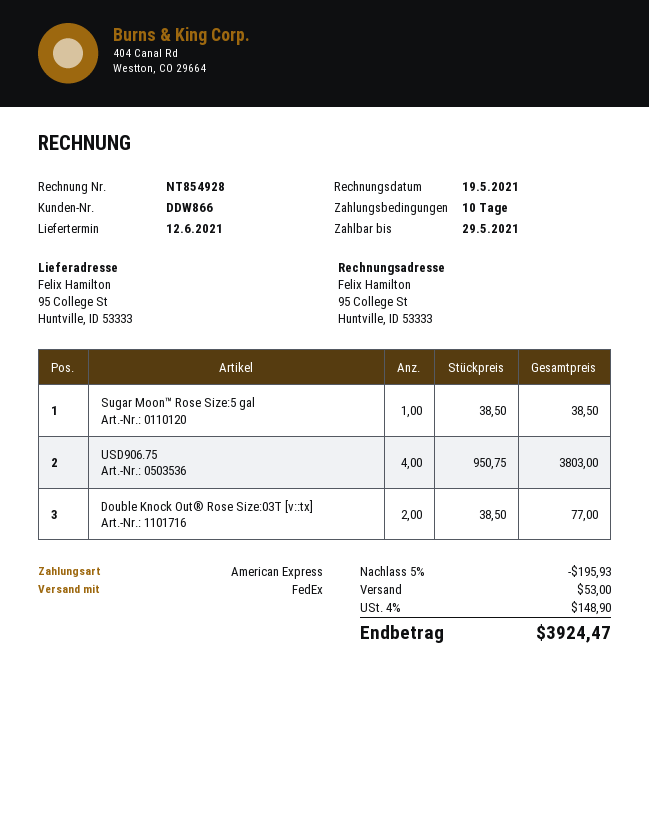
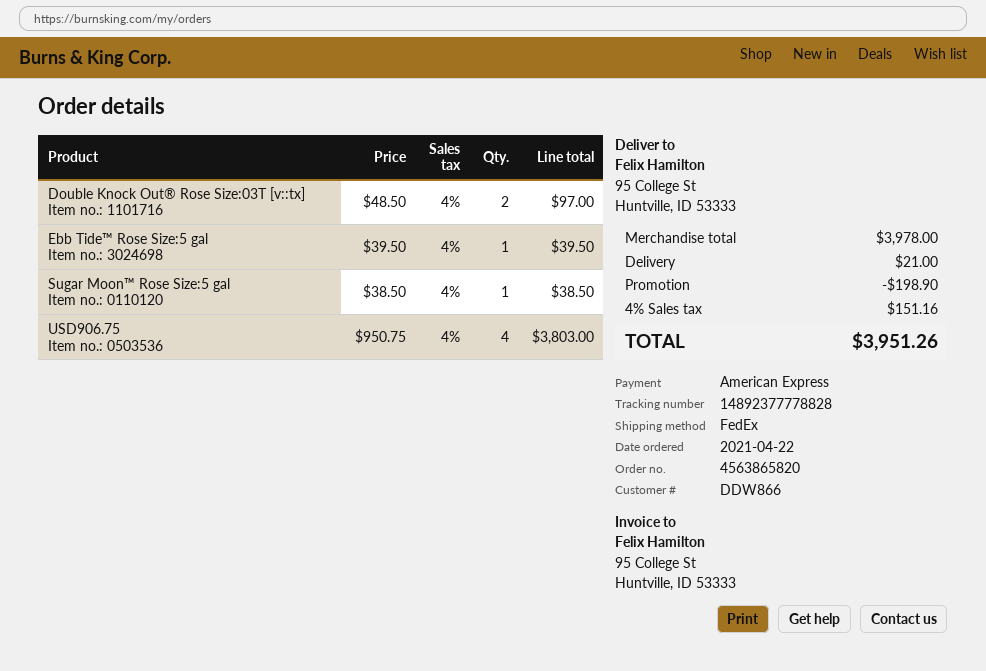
Double Knock Out® Rose Size:03T [v::tx]: 2 x 38.50 = 77.00 -> 2 x 48.50 = 97.00
Ebb Tide™ Rose Size:5 gal: none -> 1 x 39.50 = 39.50
discount: 195.93 -> 198.90
shipping: 53.00 -> 21.00
tax: 4% = 148.90 -> 4% = 151.16
total: 3924.47 -> 3951.26

